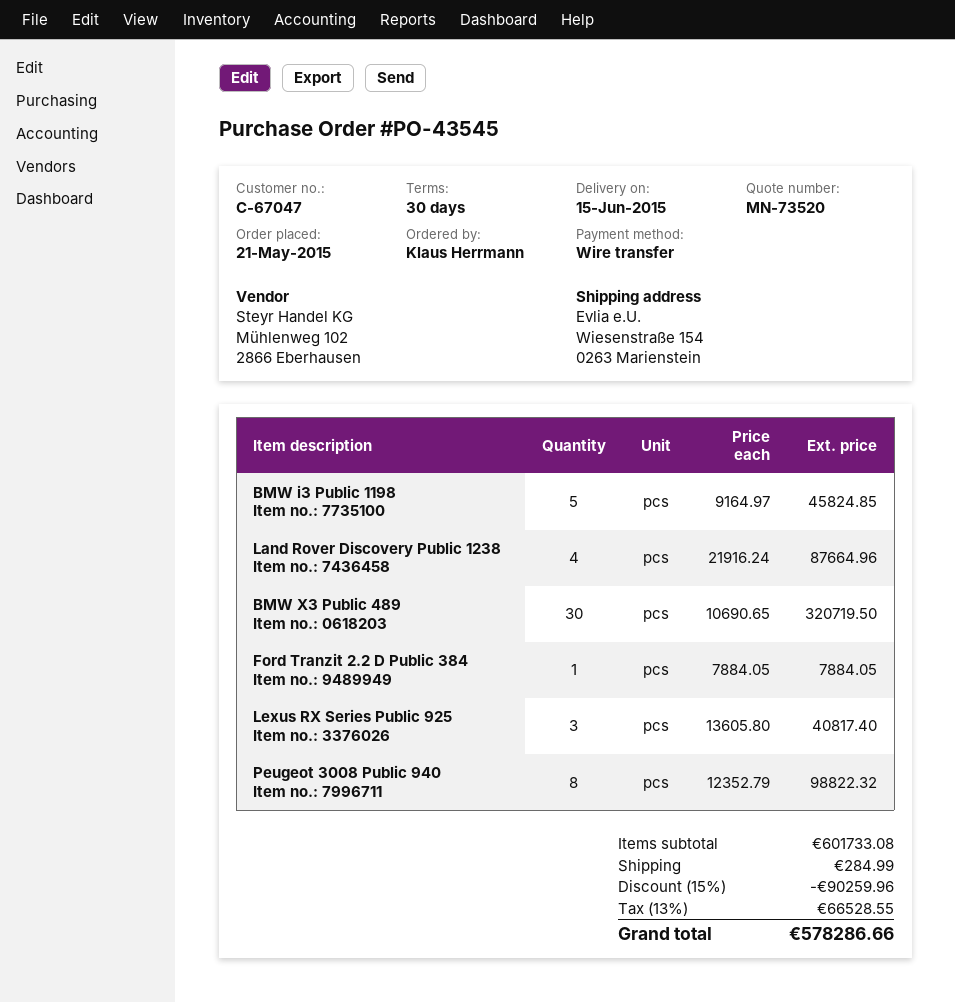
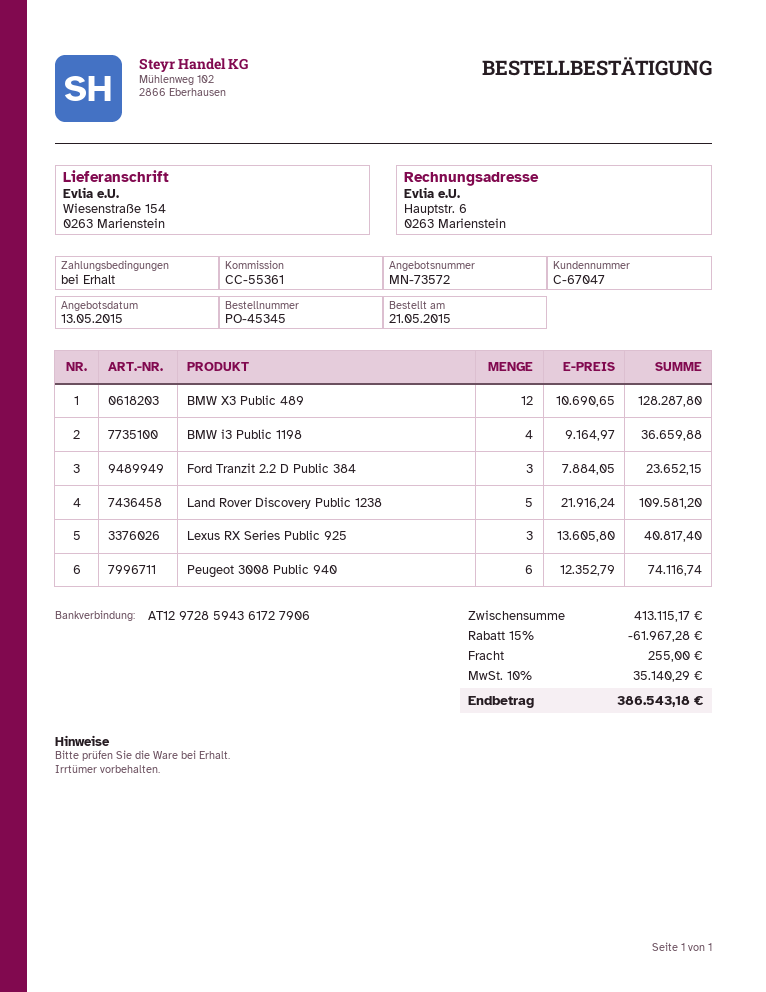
quote number: MN-73520 -> MN-73572
order number: PO-43545 -> PO-45345
payment terms: 30 days -> on receipt
BMW i3 Public 1198: 5 x 9164.97 = 45824.85 -> 4 x 9164.97 = 36659.88
Land Rover Discovery Public 1238: 4 x 21916.24 = 87664.96 -> 5 x 21916.24 = 109581.20
BMW X3 Public 489: 30 x 10690.65 = 320719.50 -> 12 x 10690.65 = 128287.80
Ford Tranzit 2.2 D Public 384: 1 x 7884.05 = 7884.05 -> 3 x 7884.05 = 23652.15
Peugeot 3008 Public 940: 8 x 12352.79 = 98822.32 -> 6 x 12352.79 = 74116.74
subtotal: 601733.08 -> 413115.17
discount: 15% = 90259.96 -> 15% = 61967.28
shipping: 284.99 -> 255.00
tax: 13% = 66528.55 -> 10% = 35140.29
total: 578286.66 -> 386543.18

